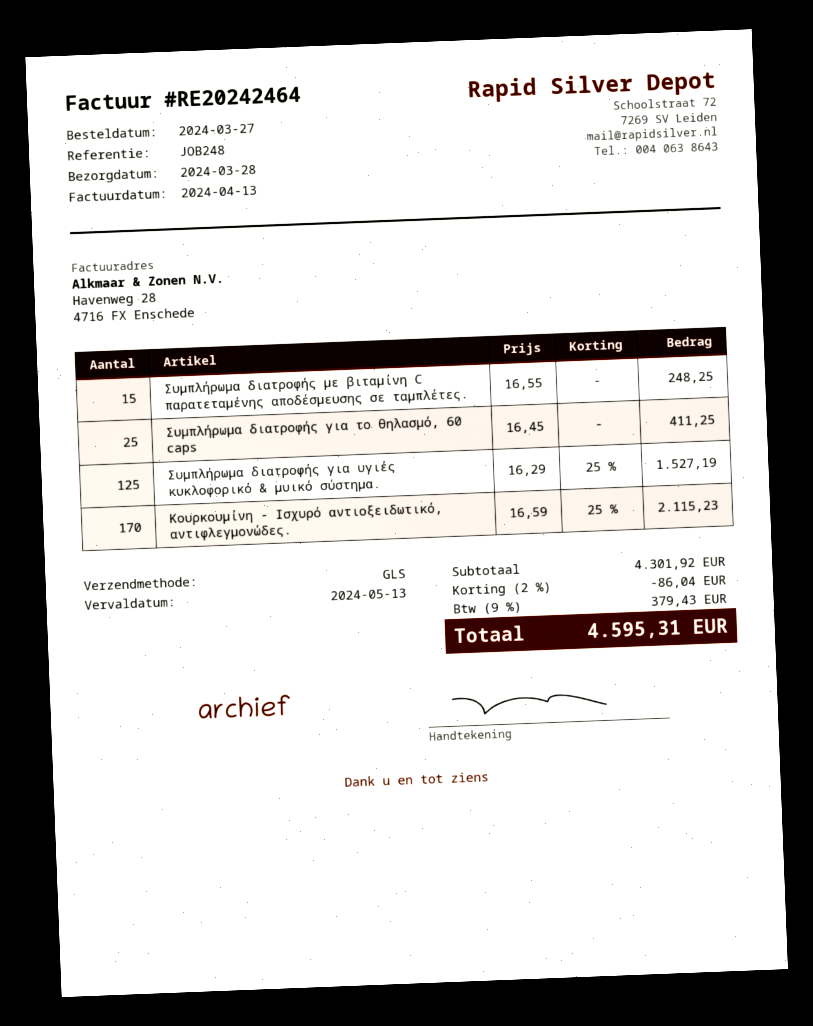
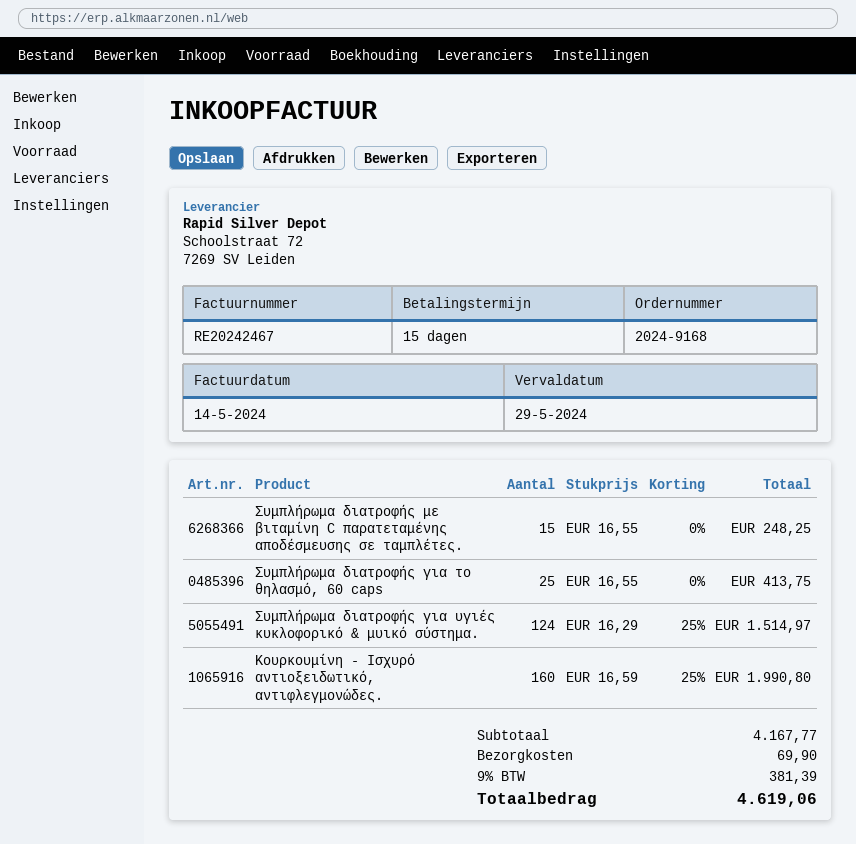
invoice number: RE20242464 -> RE20242467
invoice date: 2024-04-13 -> 2024-05-14
due date: 2024-05-13 -> 2024-05-29
Συμπλήρωμα διατροφής για το θηλασμό, 60 caps: 25 x 16.45 = 411.25 -> 25 x 16.55 = 413.75
Συμπλήρωμα διατροφής για υγιές κυκλοφορικό & μυικό σύστημα.: 125 x 16.29 - 25% = 1527.19 -> 124 x 16.29 - 25% = 1514.97
Κουρκουμίνη - Ισχυρό αντιοξειδωτικό, αντιφλεγμονώδες.: 170 x 16.59 - 25% = 2115.23 -> 160 x 16.59 - 25% = 1990.80
subtotal: 4301.92 -> 4167.77
discount: 2% = 86.04 -> none
shipping: none -> 69.90
tax: 9% = 379.43 -> 9% = 381.39
total: 4595.31 -> 4619.06

